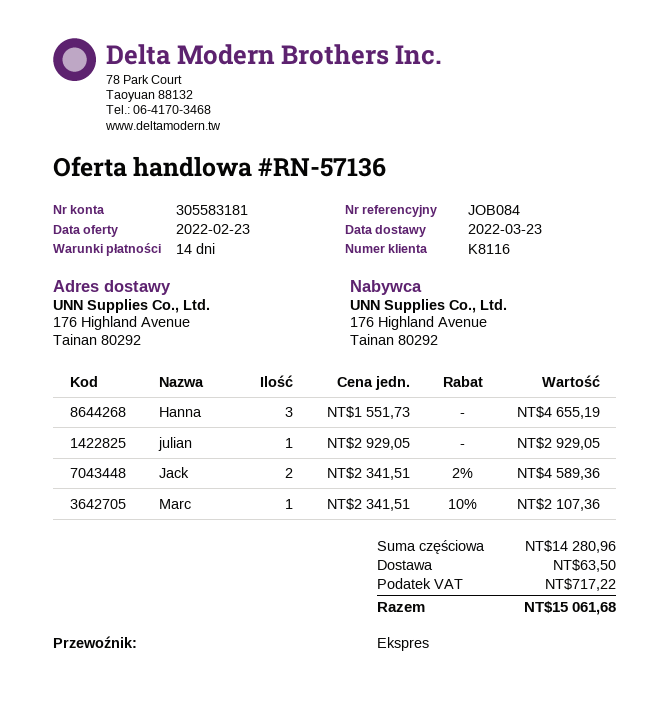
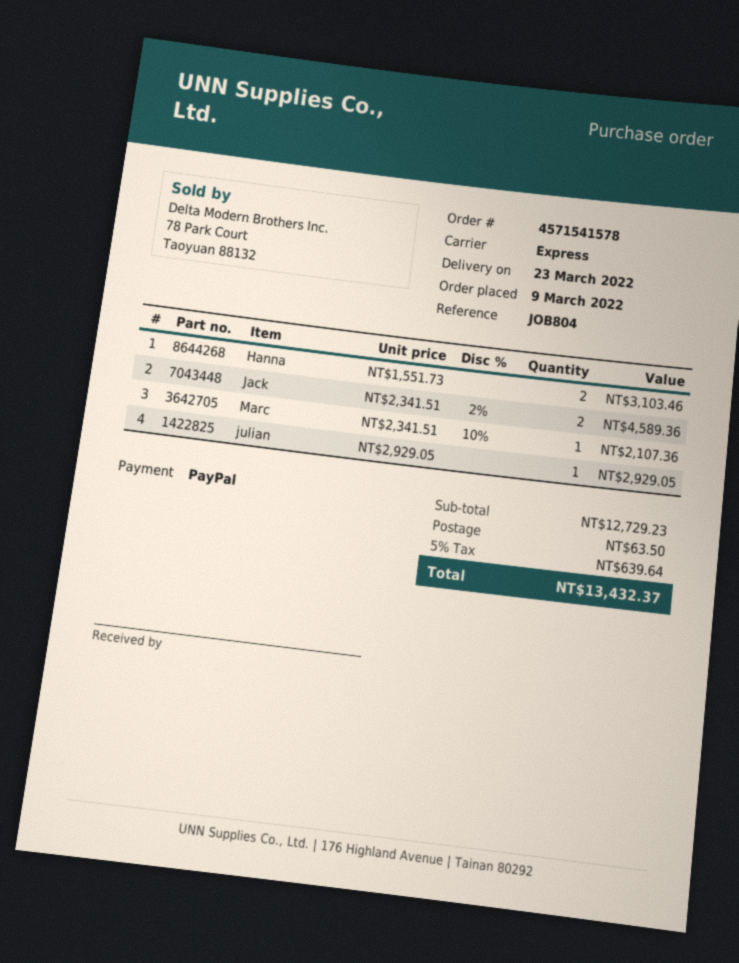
reference: JOB084 -> JOB804
Hanna: 3 x 1551.73 = 4655.19 -> 2 x 1551.73 = 3103.46
subtotal: 14280.96 -> 12729.23
tax: 717.22 -> 639.64
total: 15061.68 -> 13432.37

